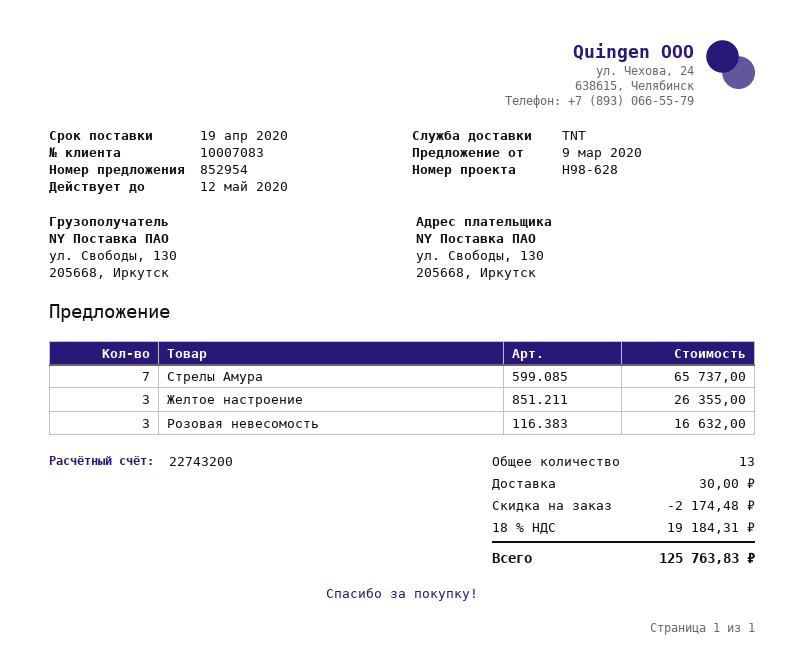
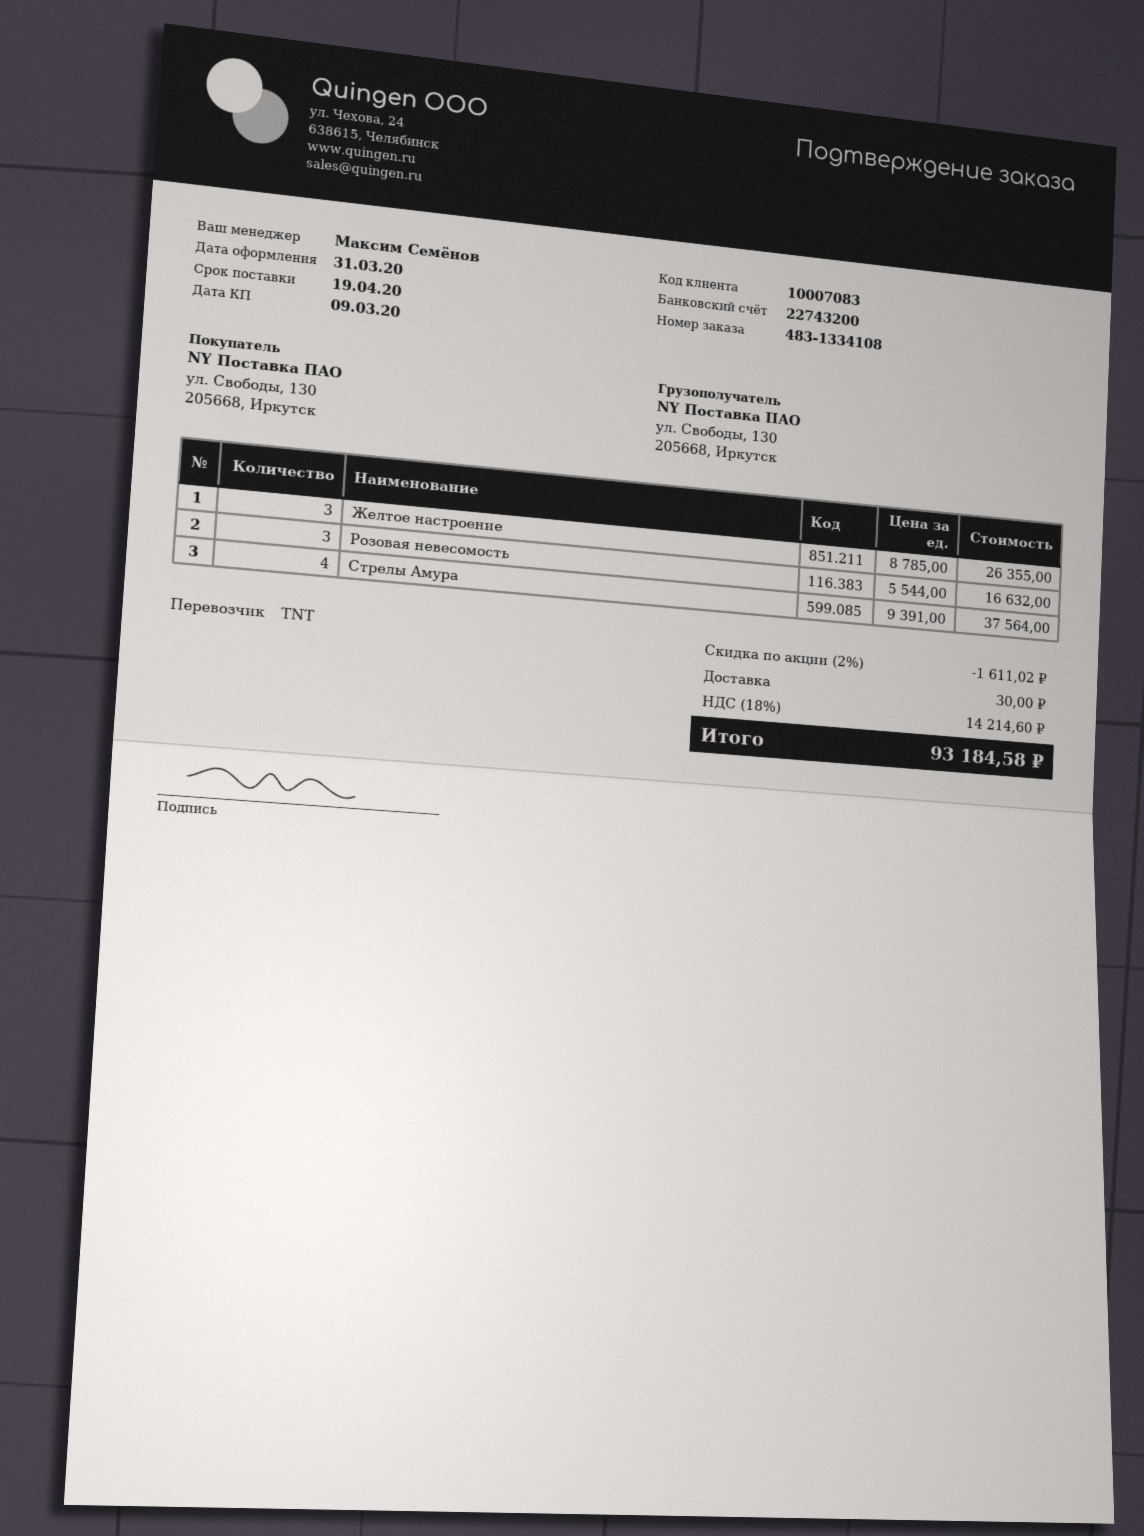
Стрелы Амура: 7 for 65737.00 -> 4 for 37564.00
discount: 2174.48 -> 1611.02
tax: 18% = 19184.31 -> 18% = 14214.60
total: 125763.83 -> 93184.58

